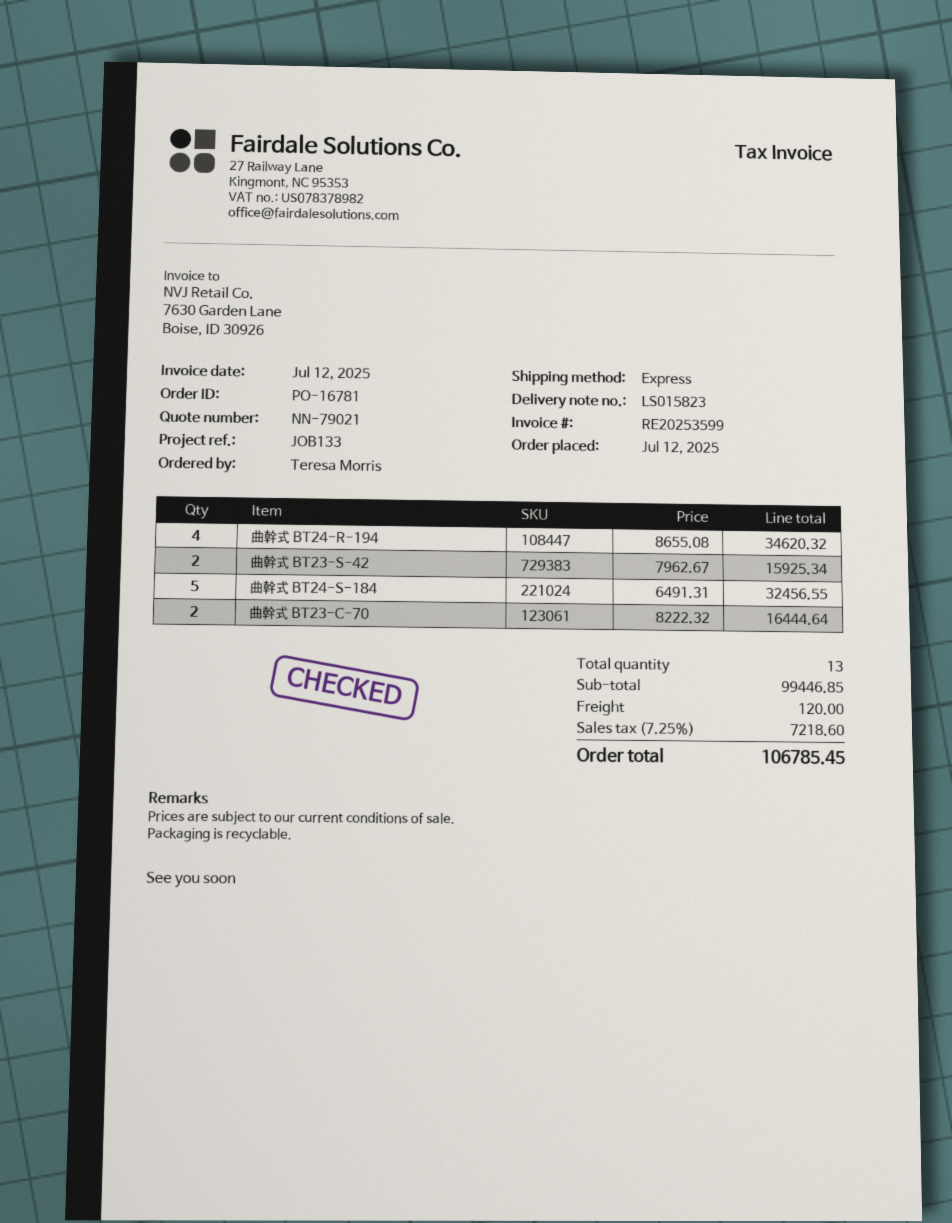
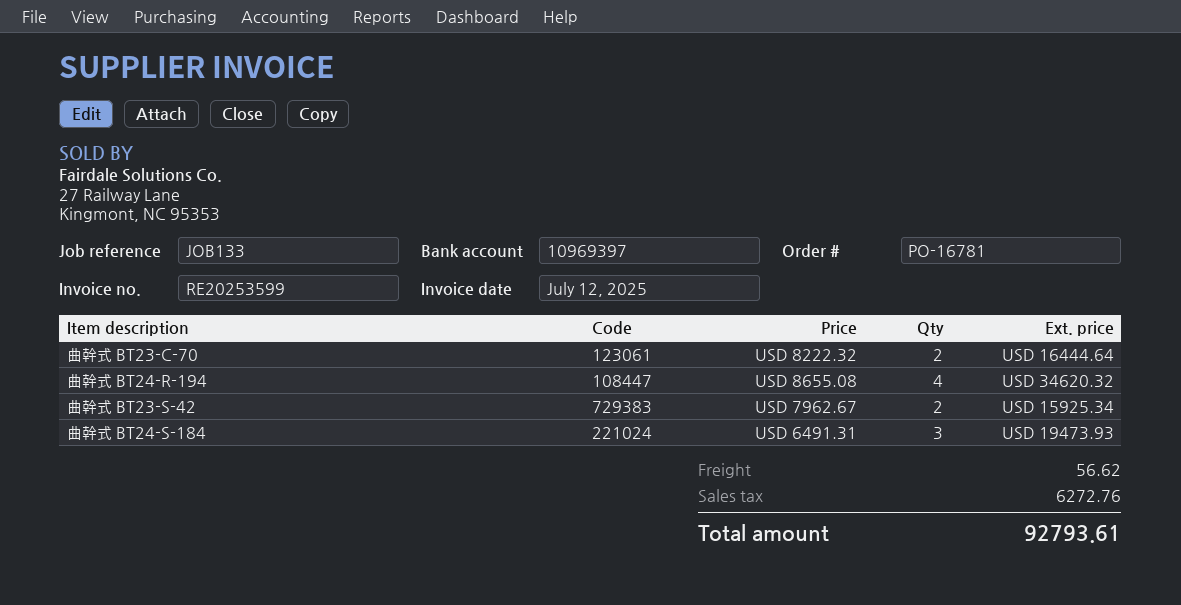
曲幹式 BT24-S-184: 5 x 6491.31 = 32456.55 -> 3 x 6491.31 = 19473.93
shipping: 120.00 -> 56.62
tax: 7218.60 -> 6272.76
total: 106785.45 -> 92793.61

